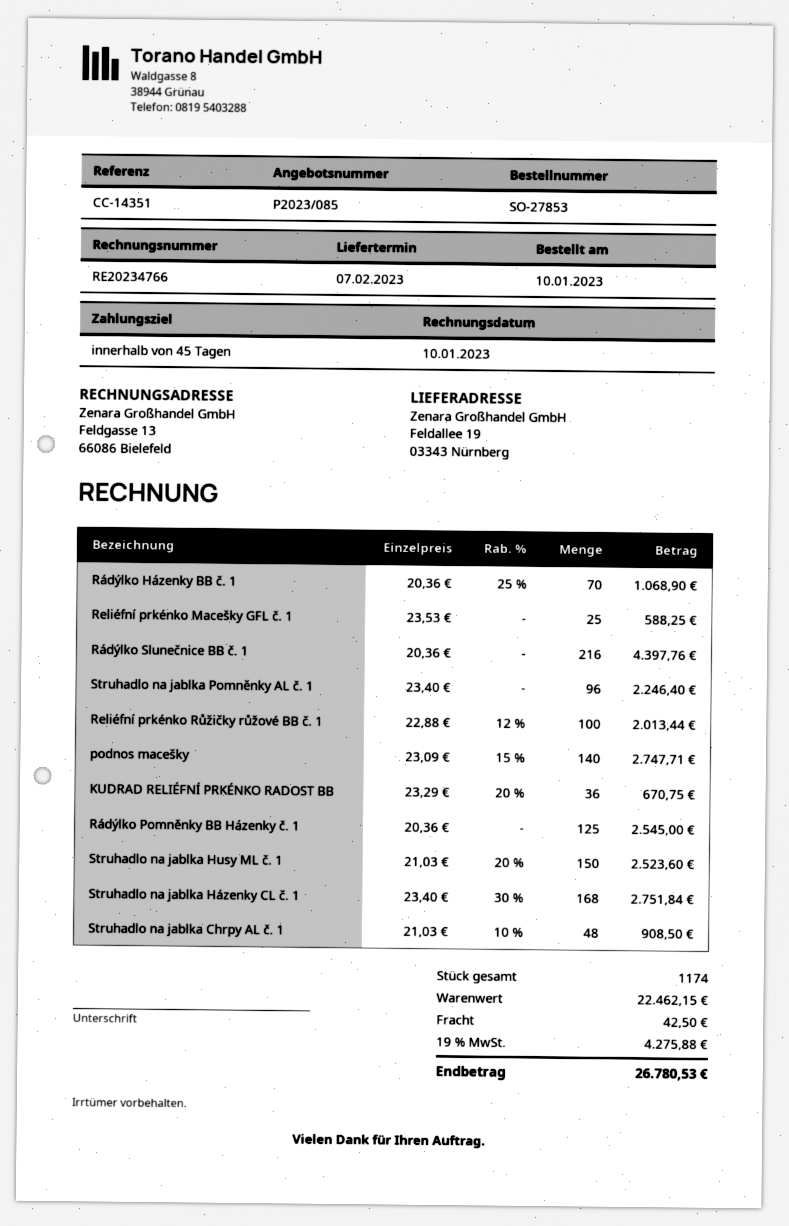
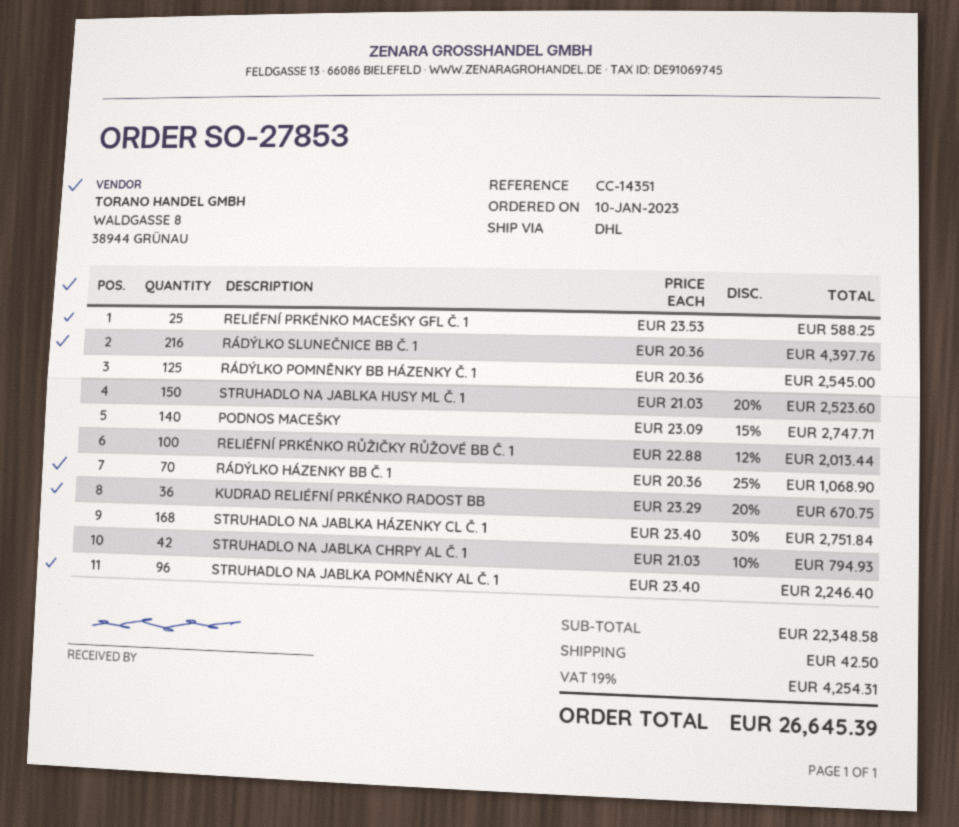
Struhadlo na jablka Chrpy AL č. 1: 48 x 21.03 - 10% = 908.50 -> 42 x 21.03 - 10% = 794.93
subtotal: 22462.15 -> 22348.58
tax: 19% = 4275.88 -> 19% = 4254.31
total: 26780.53 -> 26645.39

